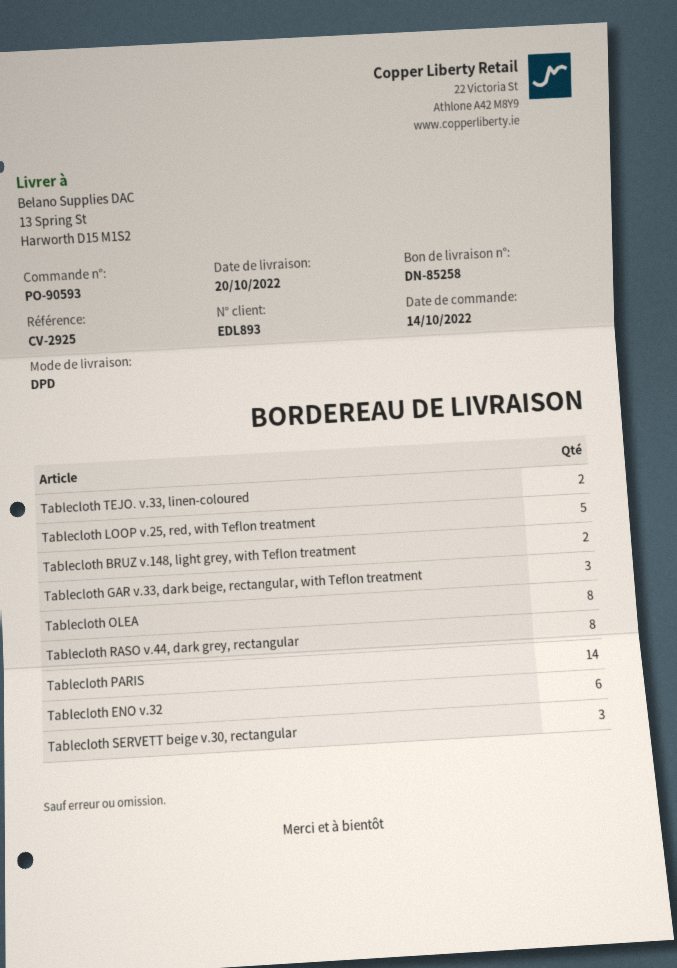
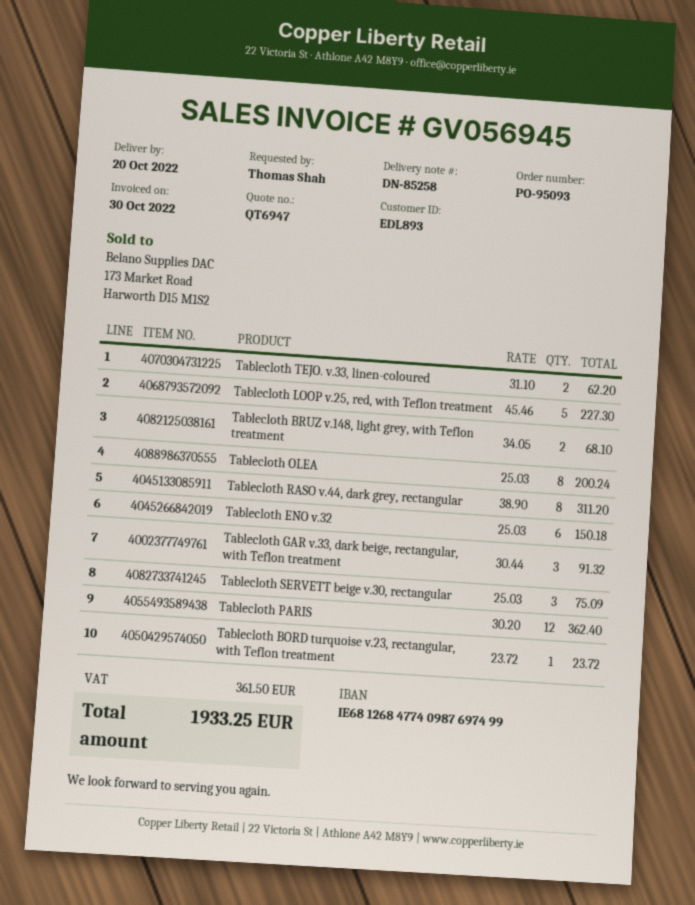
order number: PO-90593 -> PO-95093
Tablecloth PARIS: 14 -> 12
Tablecloth BORD turquoise v.23, rectangular, with Teflon treatment: none -> 1

